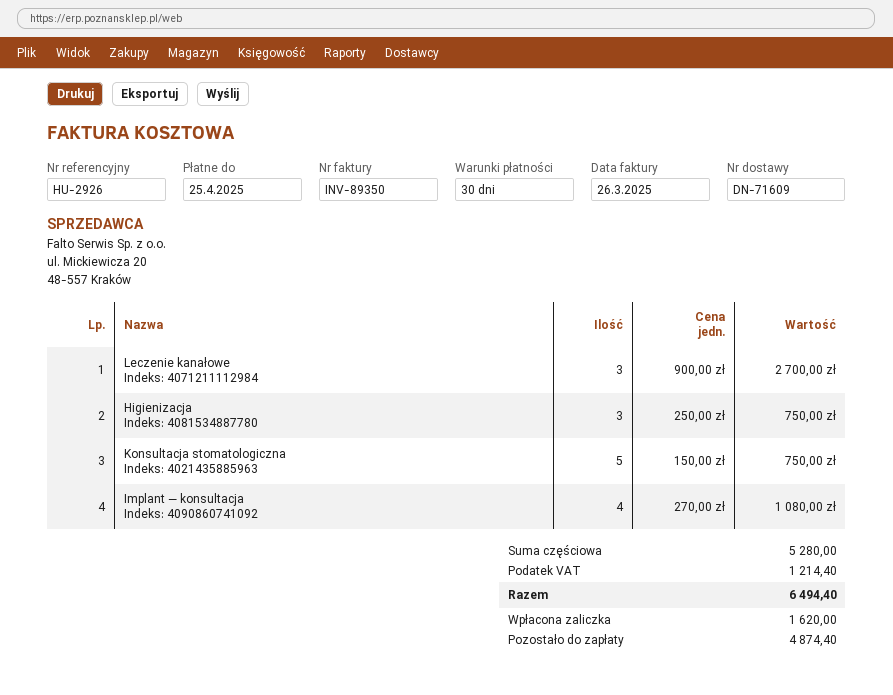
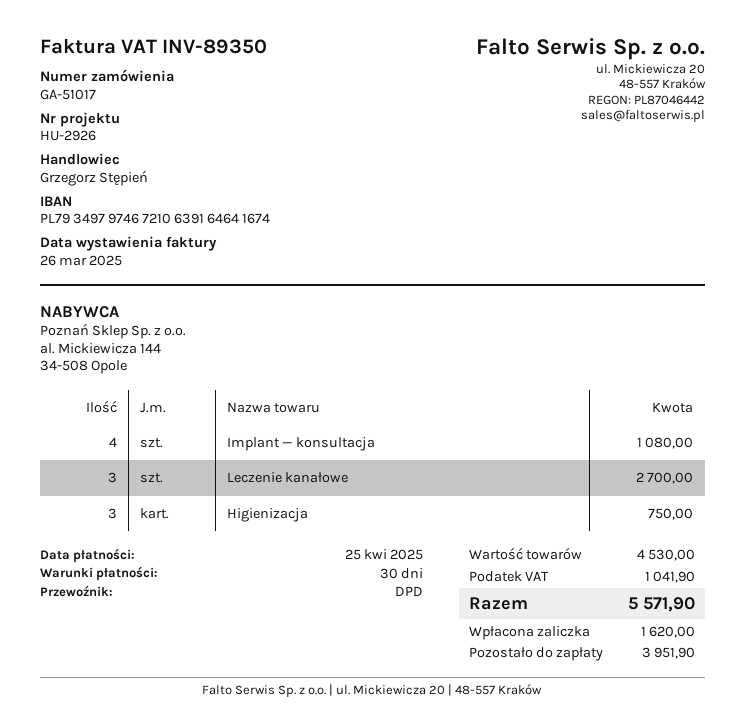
Konsultacja stomatologiczna: 5 for 750.00 -> none
subtotal: 5280.00 -> 4530.00
tax: 1214.40 -> 1041.90
total: 6494.40 -> 5571.90
balance: 4874.40 -> 3951.90

